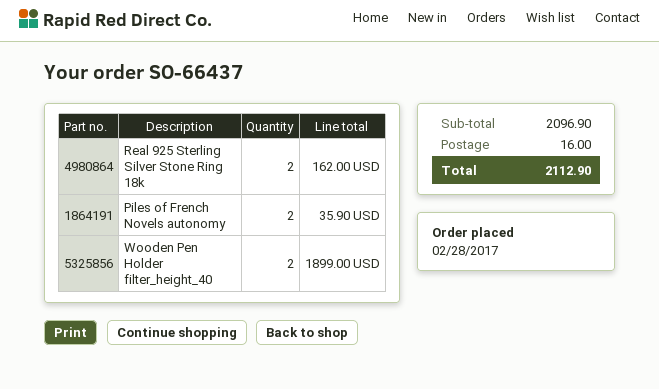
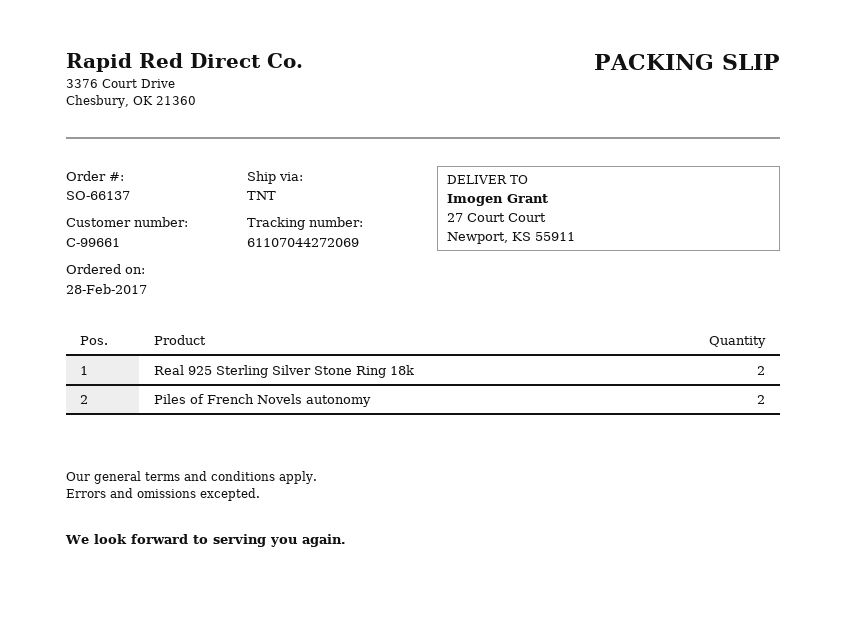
order number: SO-66437 -> SO-66137
Wooden Pen Holder filter_height_40: 2 -> none

